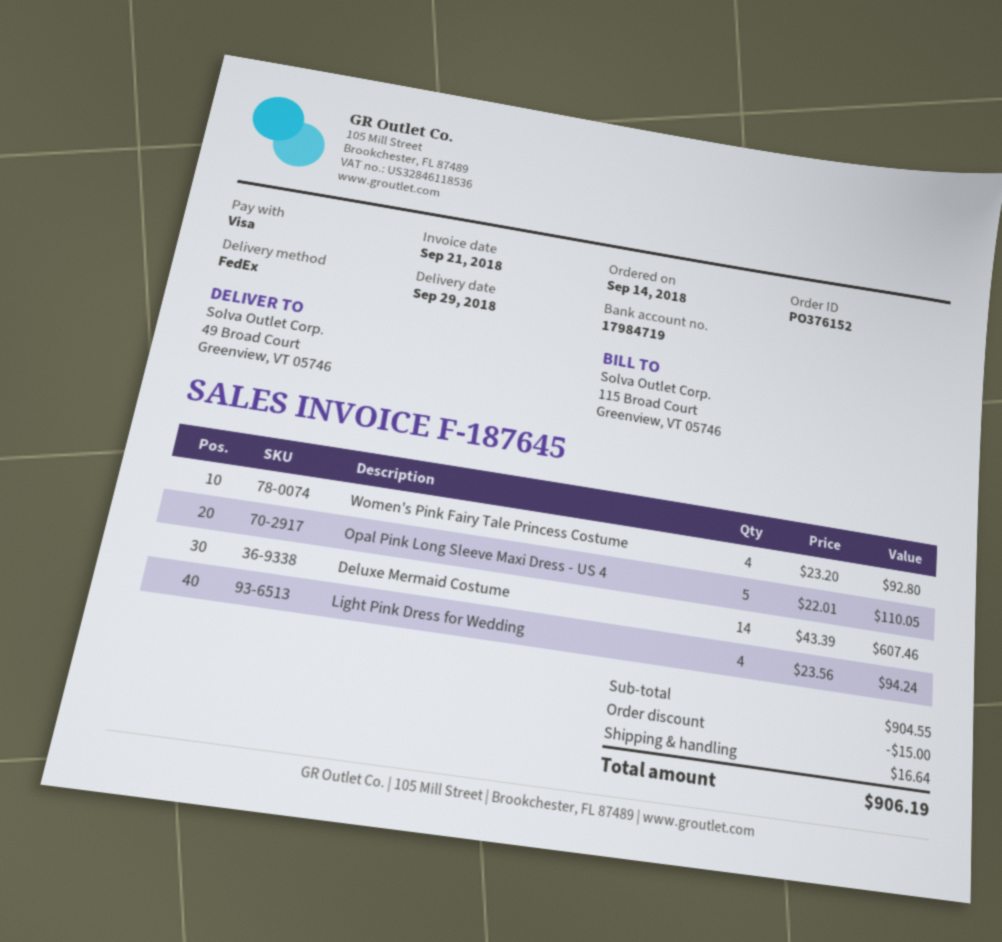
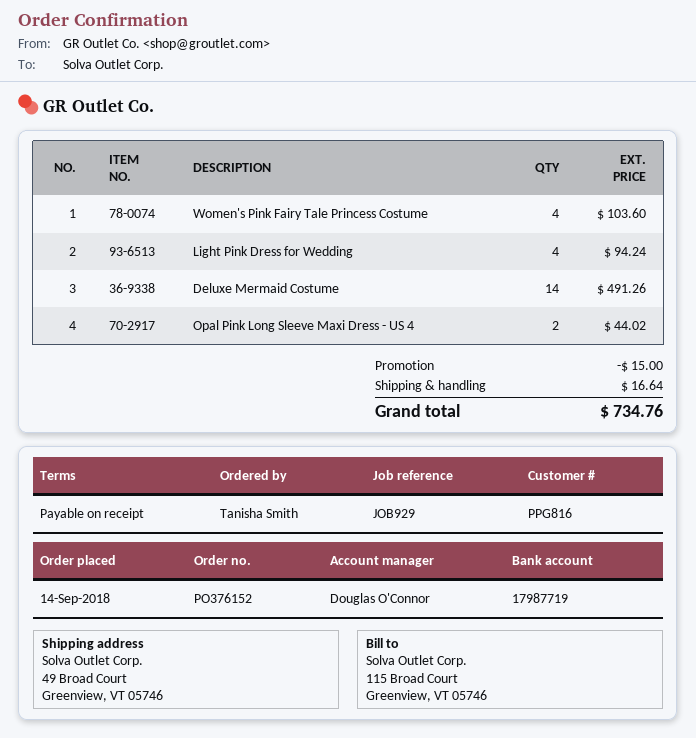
bank account: 17984719 -> 17987719
Women's Pink Fairy Tale Princess Costume: 4 for 92.80 -> 4 for 103.60
Opal Pink Long Sleeve Maxi Dress - US 4: 5 for 110.05 -> 2 for 44.02
Deluxe Mermaid Costume: 14 for 607.46 -> 14 for 491.26
total: 906.19 -> 734.76

